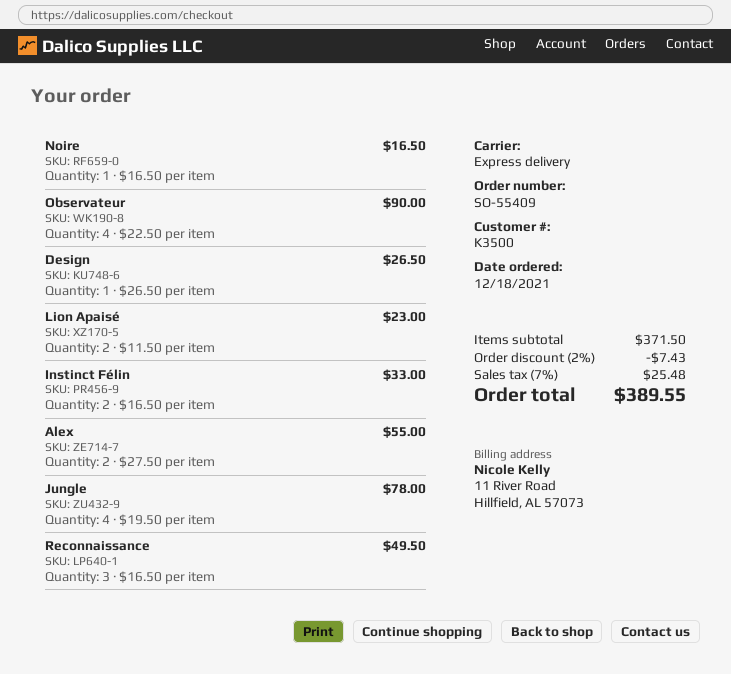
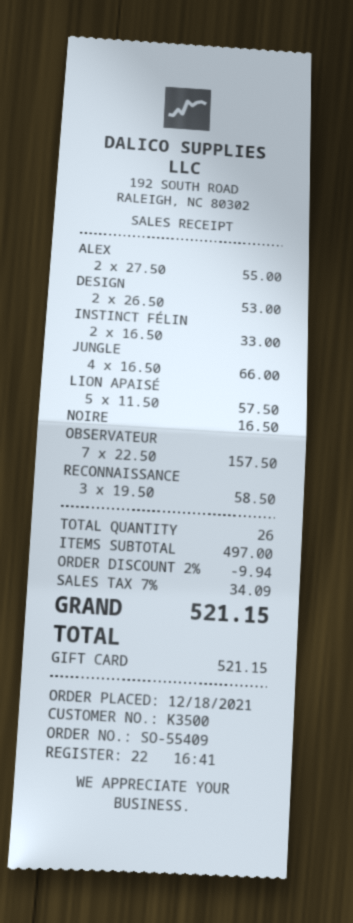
Observateur: 4 x 22.50 = 90.00 -> 7 x 22.50 = 157.50
Design: 1 x 26.50 = 26.50 -> 2 x 26.50 = 53.00
Lion Apaisé: 2 x 11.50 = 23.00 -> 5 x 11.50 = 57.50
Jungle: 4 x 19.50 = 78.00 -> 4 x 16.50 = 66.00
Reconnaissance: 3 x 16.50 = 49.50 -> 3 x 19.50 = 58.50
subtotal: 371.50 -> 497.00
discount: 2% = 7.43 -> 2% = 9.94
tax: 7% = 25.48 -> 7% = 34.09
total: 389.55 -> 521.15

